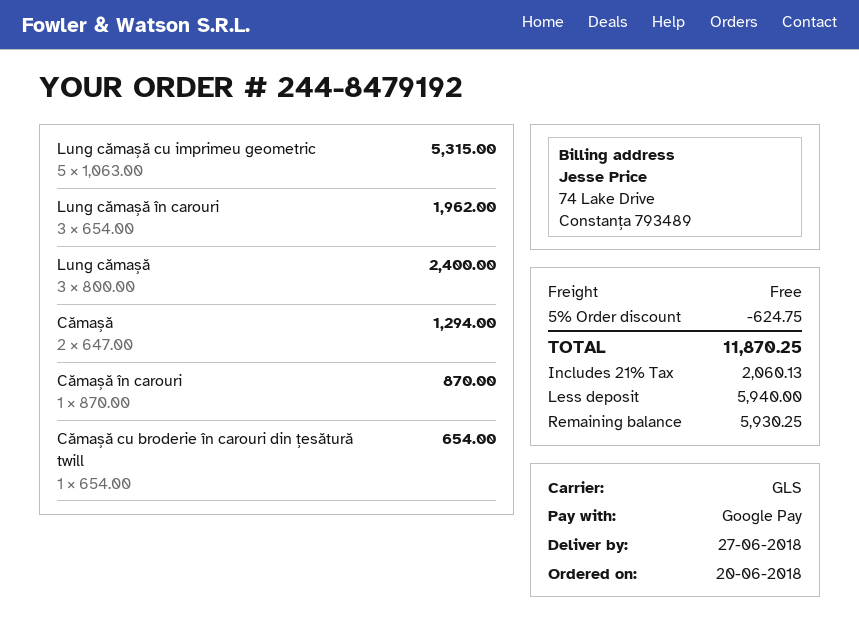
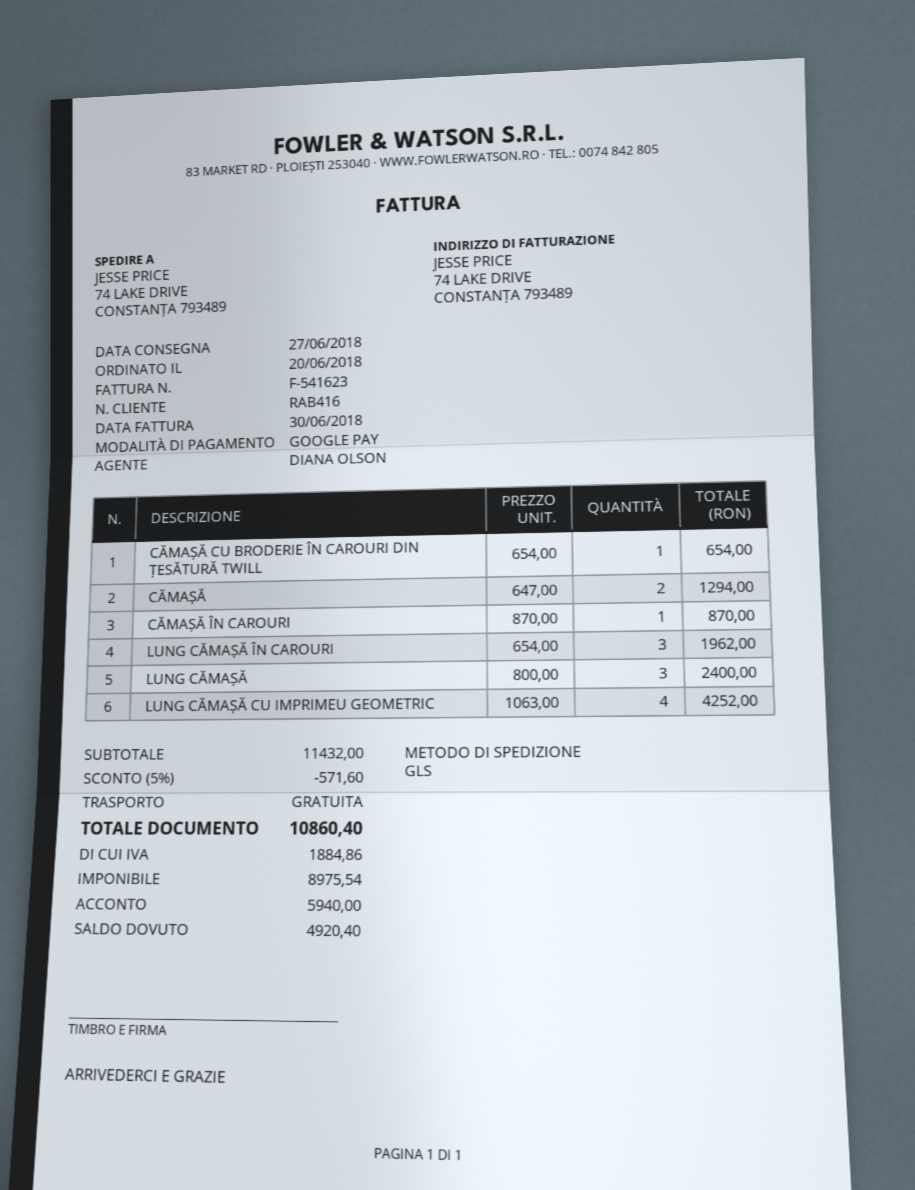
Lung cămașă cu imprimeu geometric: 5 x 1063.00 = 5315.00 -> 4 x 1063.00 = 4252.00
discount: 5% = 624.75 -> 5% = 571.60
tax: 2060.13 -> 1884.86
total: 11870.25 -> 10860.40
balance: 5930.25 -> 4920.40

